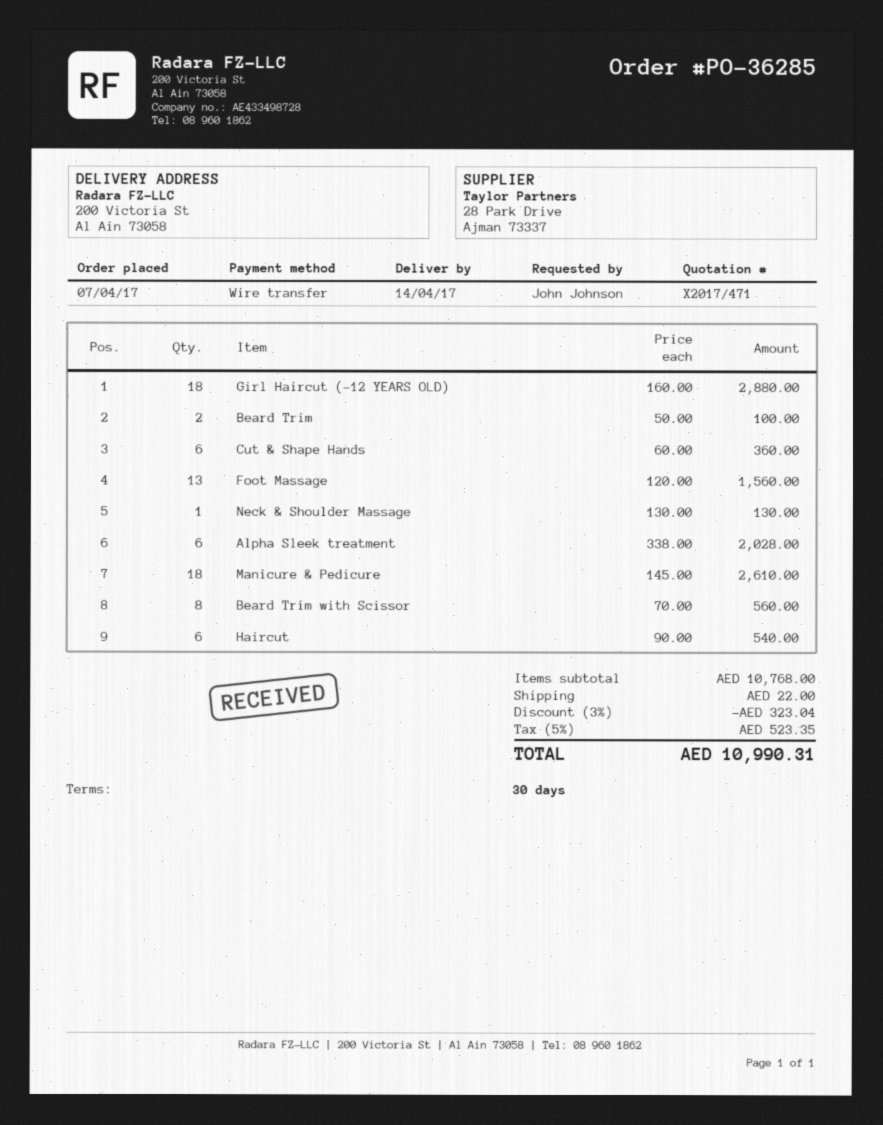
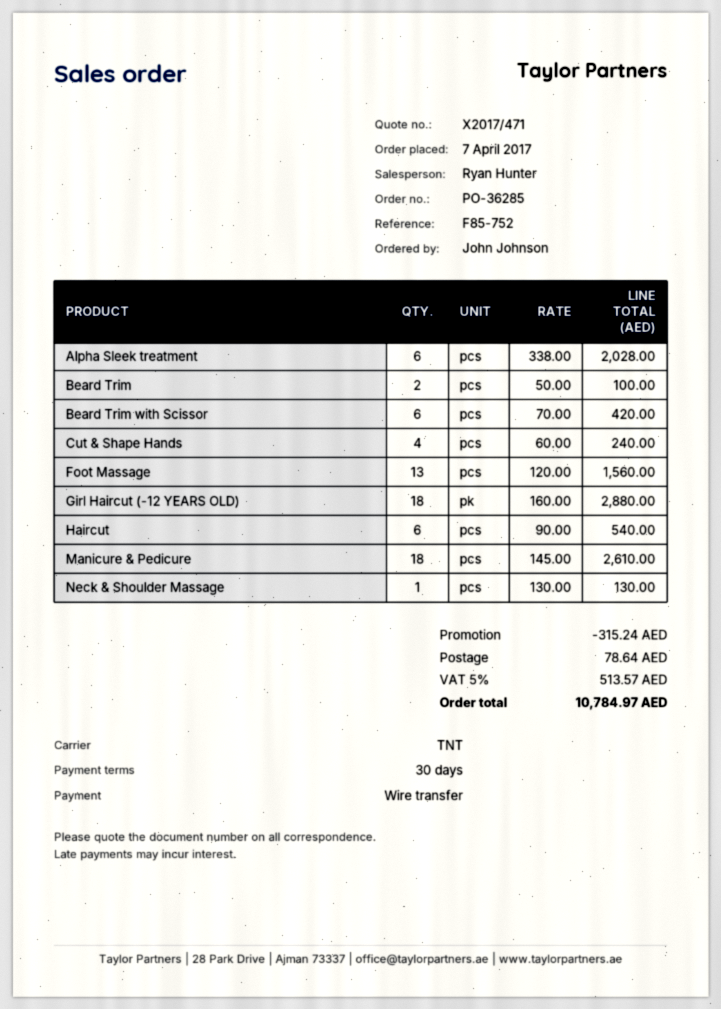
Cut & Shape Hands: 6 x 60.00 = 360.00 -> 4 x 60.00 = 240.00
Beard Trim with Scissor: 8 x 70.00 = 560.00 -> 6 x 70.00 = 420.00
discount: 323.04 -> 315.24
shipping: 22.00 -> 78.64
tax: 5% = 523.35 -> 5% = 513.57
total: 10990.31 -> 10784.97

